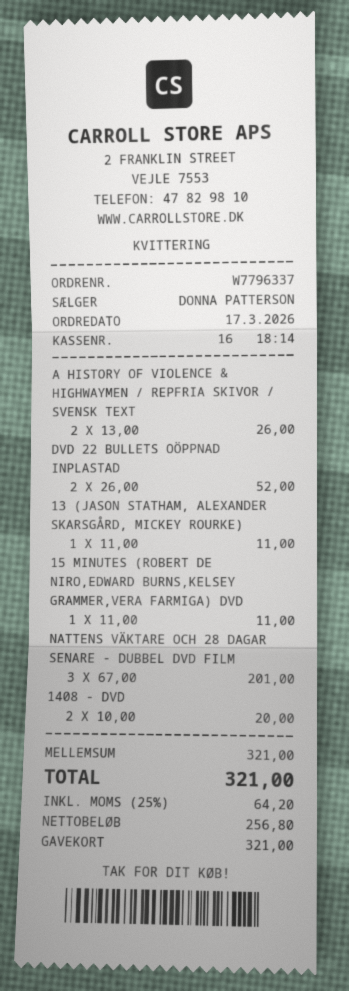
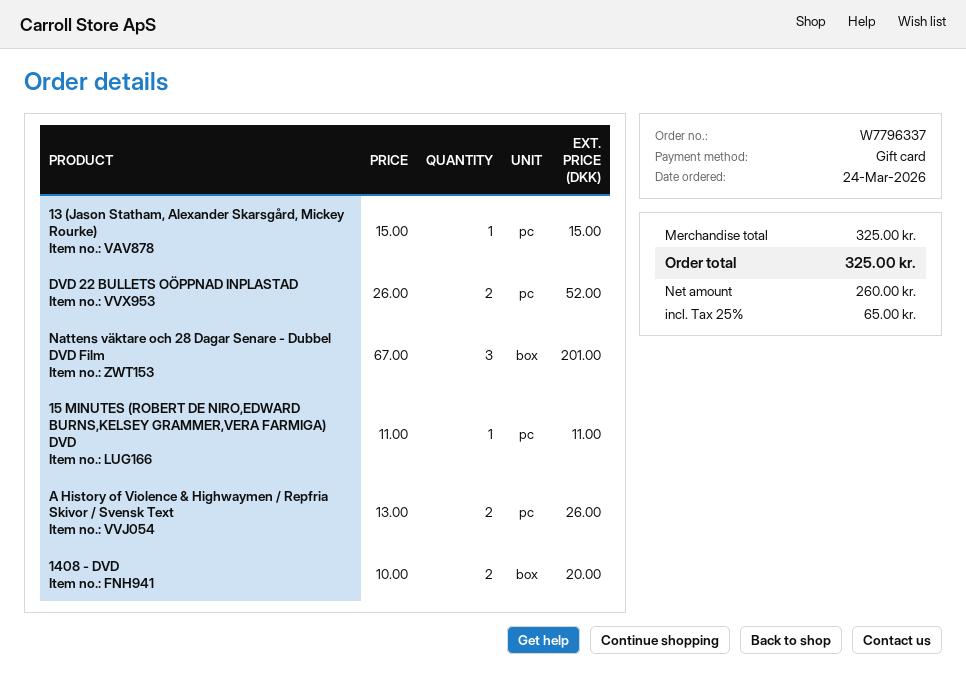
order date: 2026-03-17 -> 2026-03-24
13 (JASON STATHAM, ALEXANDER SKARSGÅRD, MICKEY ROURKE): 1 x 11.00 = 11.00 -> 1 x 15.00 = 15.00
subtotal: 321.00 -> 325.00
net: 256.80 -> 260.00
tax: 25% = 64.20 -> 25% = 65.00
total: 321.00 -> 325.00

